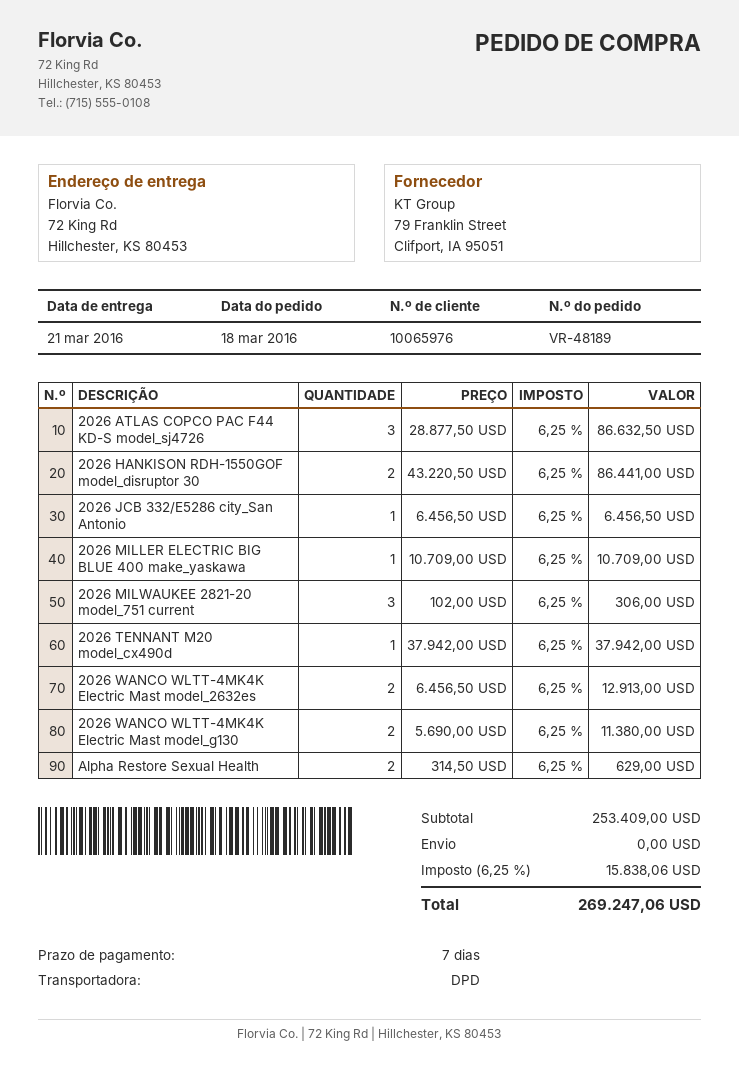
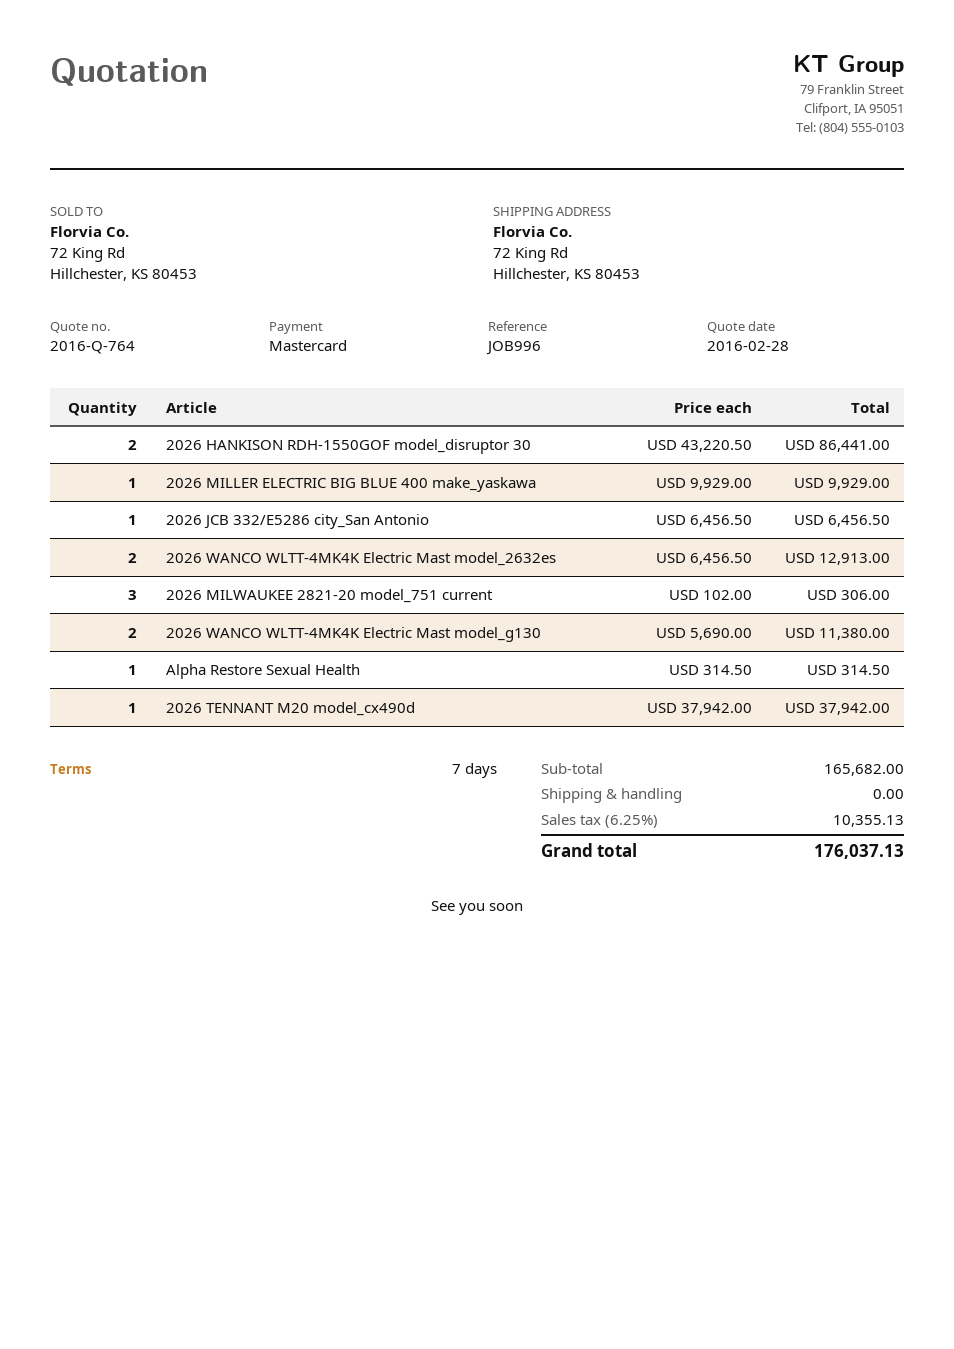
2026 ATLAS COPCO PAC F44 KD-S model_sj4726: 3 x 28877.50 = 86632.50 -> none
2026 MILLER ELECTRIC BIG BLUE 400 make_yaskawa: 1 x 10709.00 = 10709.00 -> 1 x 9929.00 = 9929.00
Alpha Restore Sexual Health: 2 x 314.50 = 629.00 -> 1 x 314.50 = 314.50
subtotal: 253409.00 -> 165682.00
tax: 6.25% = 15838.06 -> 6.25% = 10355.13
total: 269247.06 -> 176037.13

